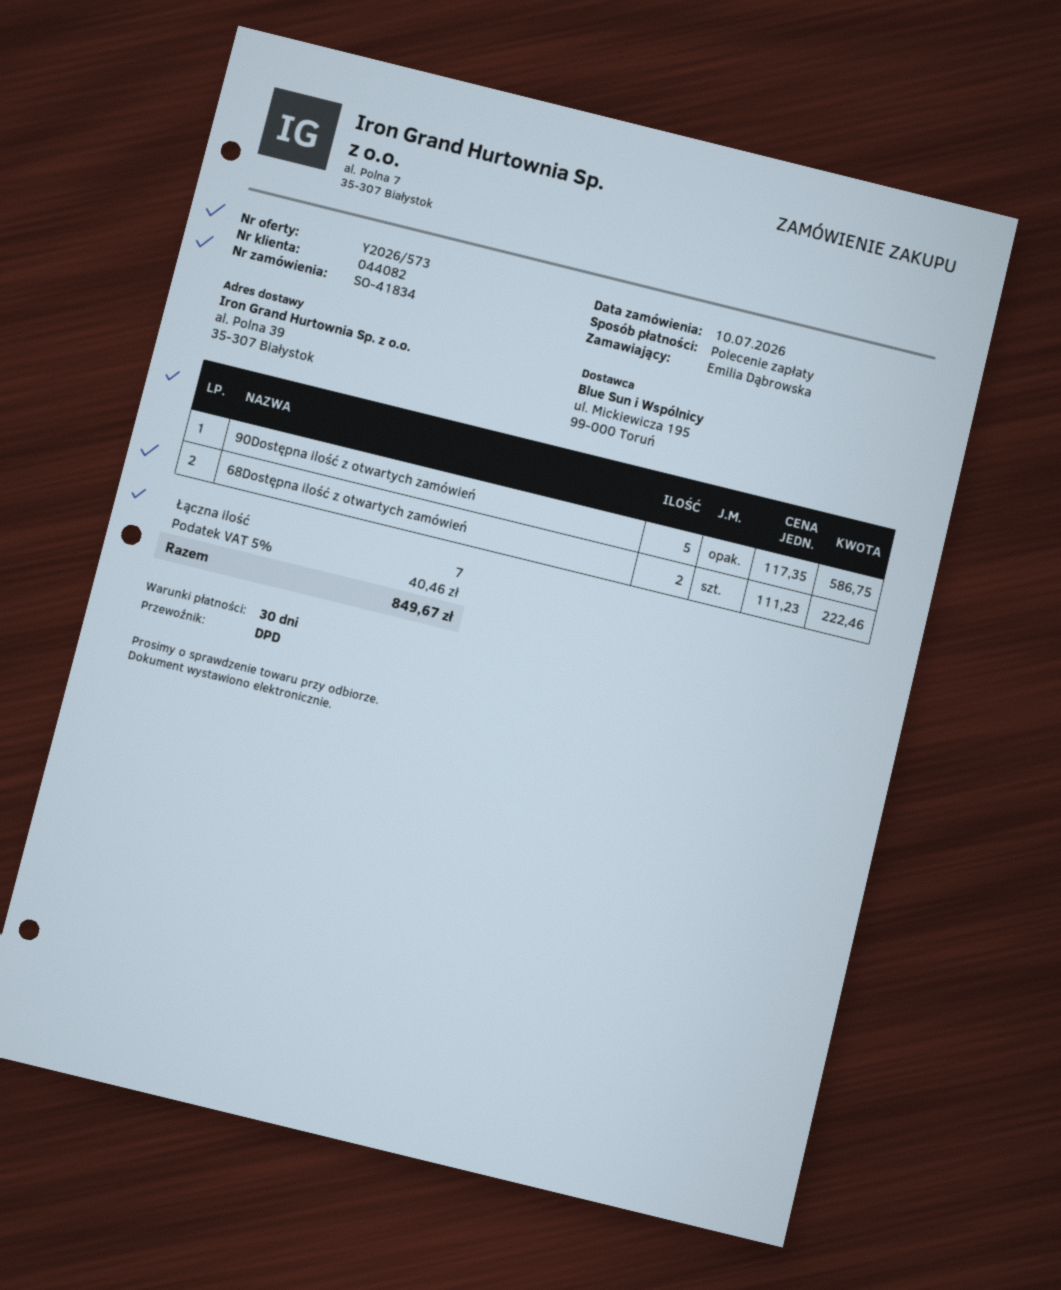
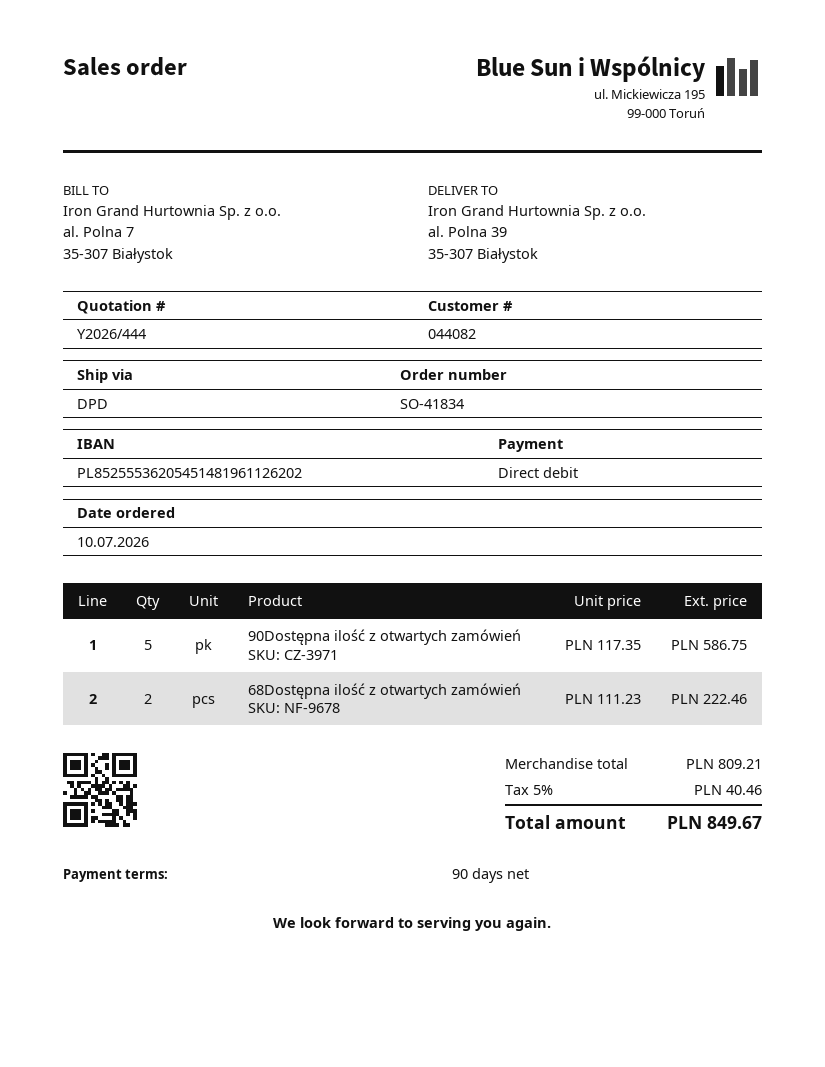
quote number: Y2026/573 -> Y2026/444
payment terms: 30 days -> 90 days

